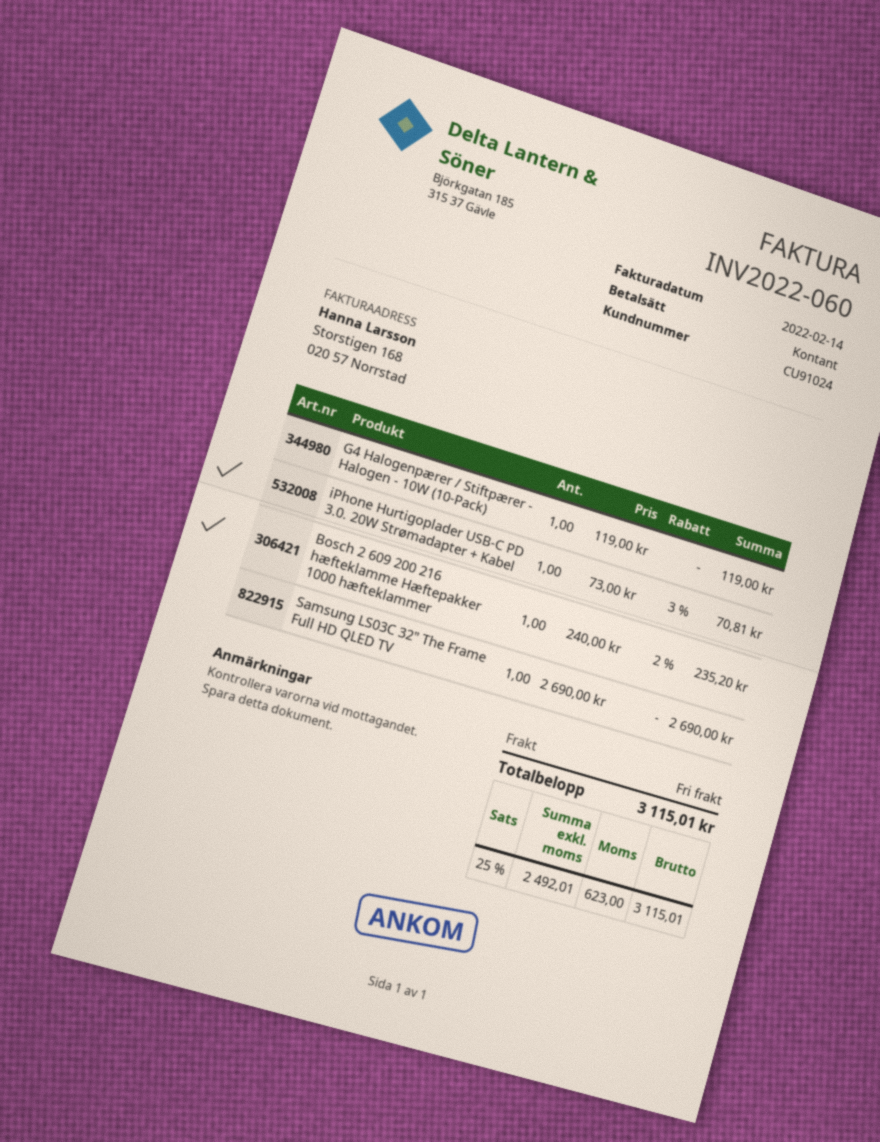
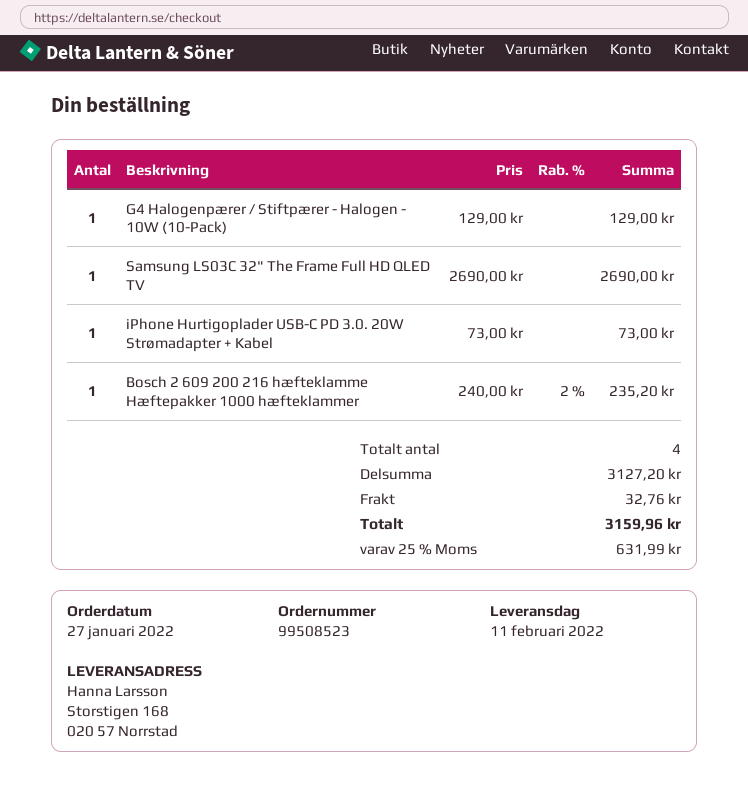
G4 Halogenpærer / Stiftpærer - Halogen - 10W (10-Pack): 1 x 119.00 = 119.00 -> 1 x 129.00 = 129.00
iPhone Hurtigoplader USB-C PD 3.0. 20W Strømadapter + Kabel: 1 x 73.00 - 3% = 70.81 -> 1 x 73.00 = 73.00
shipping: 0.00 -> 32.76
tax: 25% = 623.00 -> 25% = 631.99
total: 3115.01 -> 3159.96

